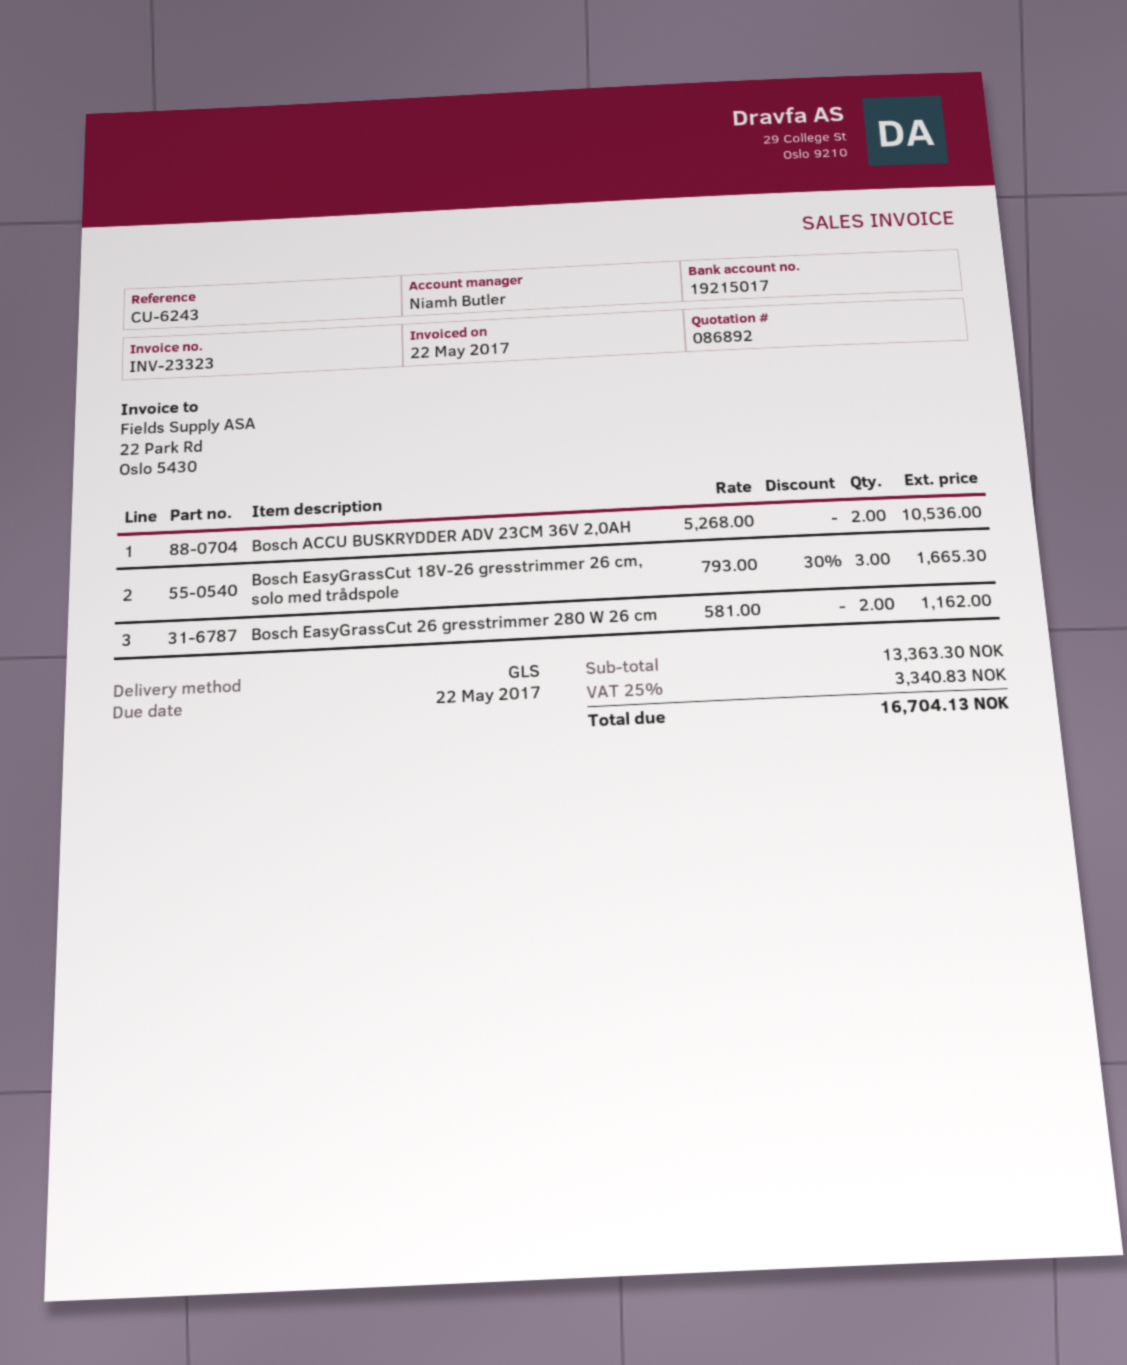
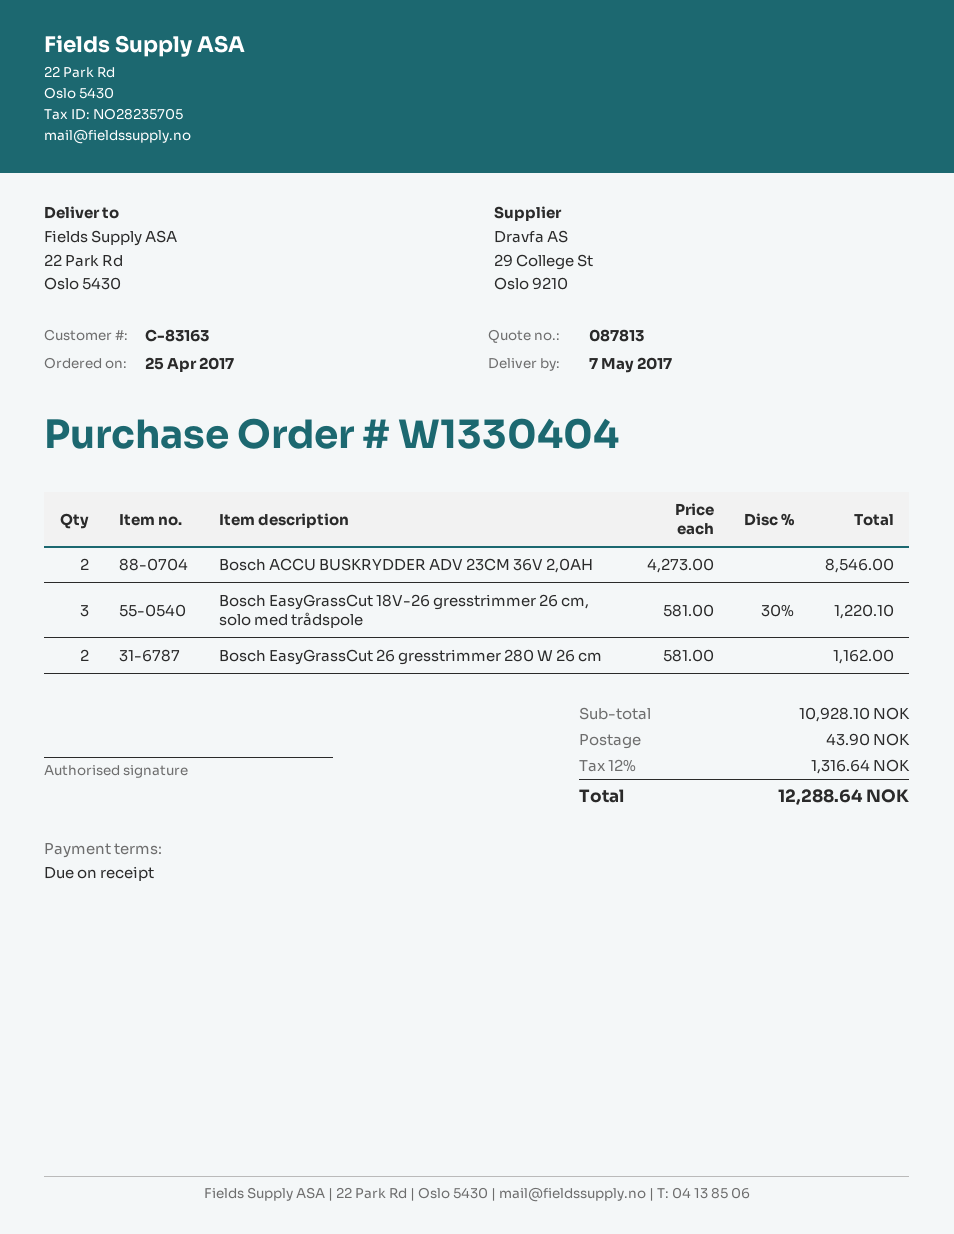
quote number: 086892 -> 087813
Bosch ACCU BUSKRYDDER ADV 23CM 36V 2,0AH: 2 x 5268.00 = 10536.00 -> 2 x 4273.00 = 8546.00
Bosch EasyGrassCut 18V-26 gresstrimmer 26 cm, solo med trådspole: 3 x 793.00 - 30% = 1665.30 -> 3 x 581.00 - 30% = 1220.10
subtotal: 13363.30 -> 10928.10
shipping: none -> 43.90
tax: 25% = 3340.83 -> 12% = 1316.64
total: 16704.13 -> 12288.64

